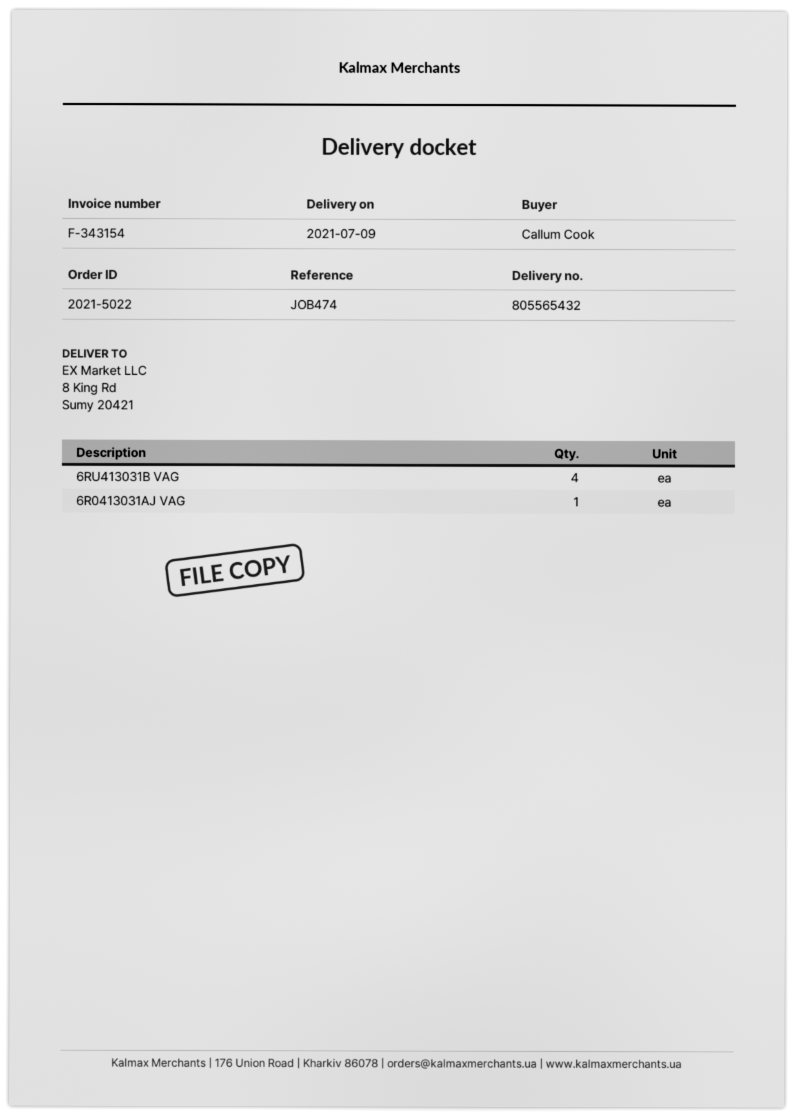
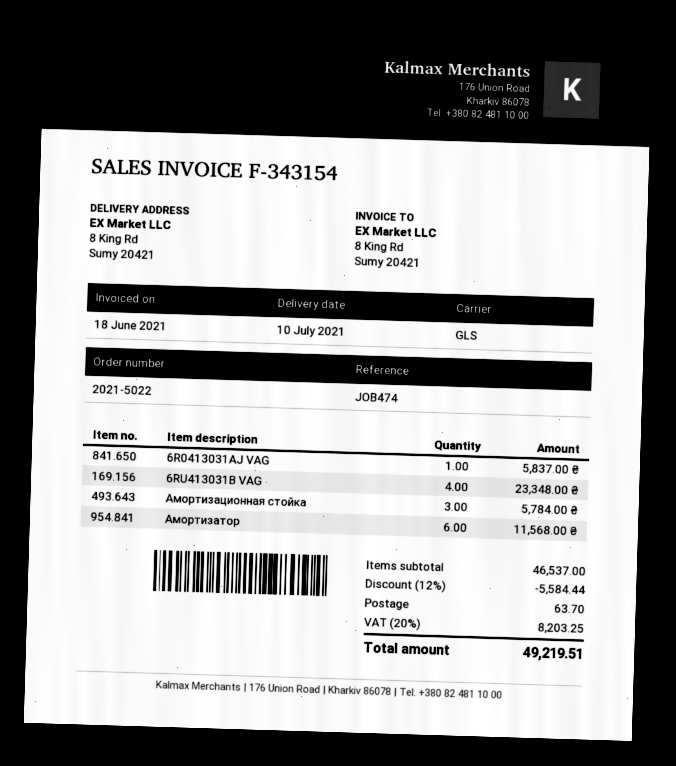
delivery date: 2021-07-09 -> 2021-07-10
Амортизационная стойка: none -> 3
Амортизатор: none -> 6

